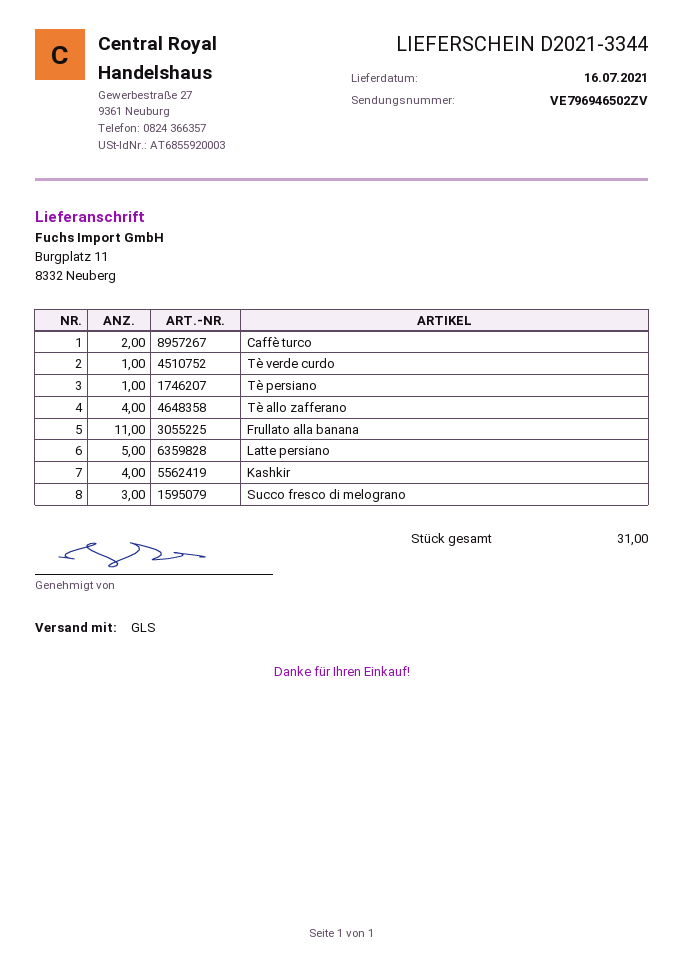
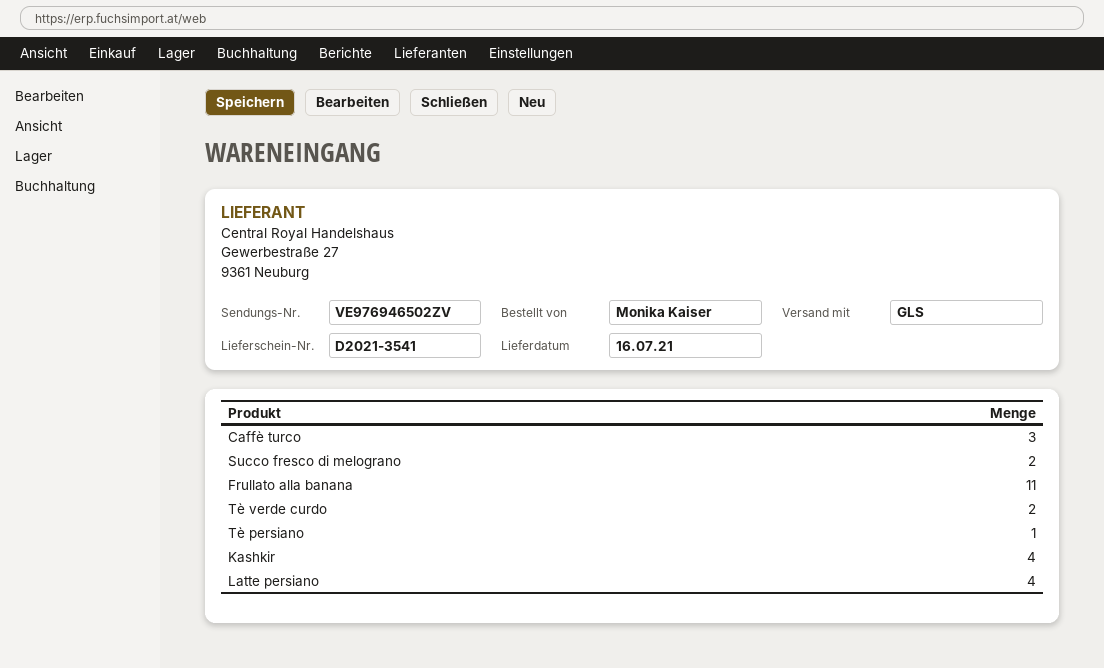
delivery note number: D2021-3344 -> D2021-3541
tracking number: VE796946502ZV -> VE976946502ZV
Caffè turco: 2 -> 3
Tè verde curdo: 1 -> 2
Tè allo zafferano: 4 -> none
Latte persiano: 5 -> 4
Succo fresco di melograno: 3 -> 2

